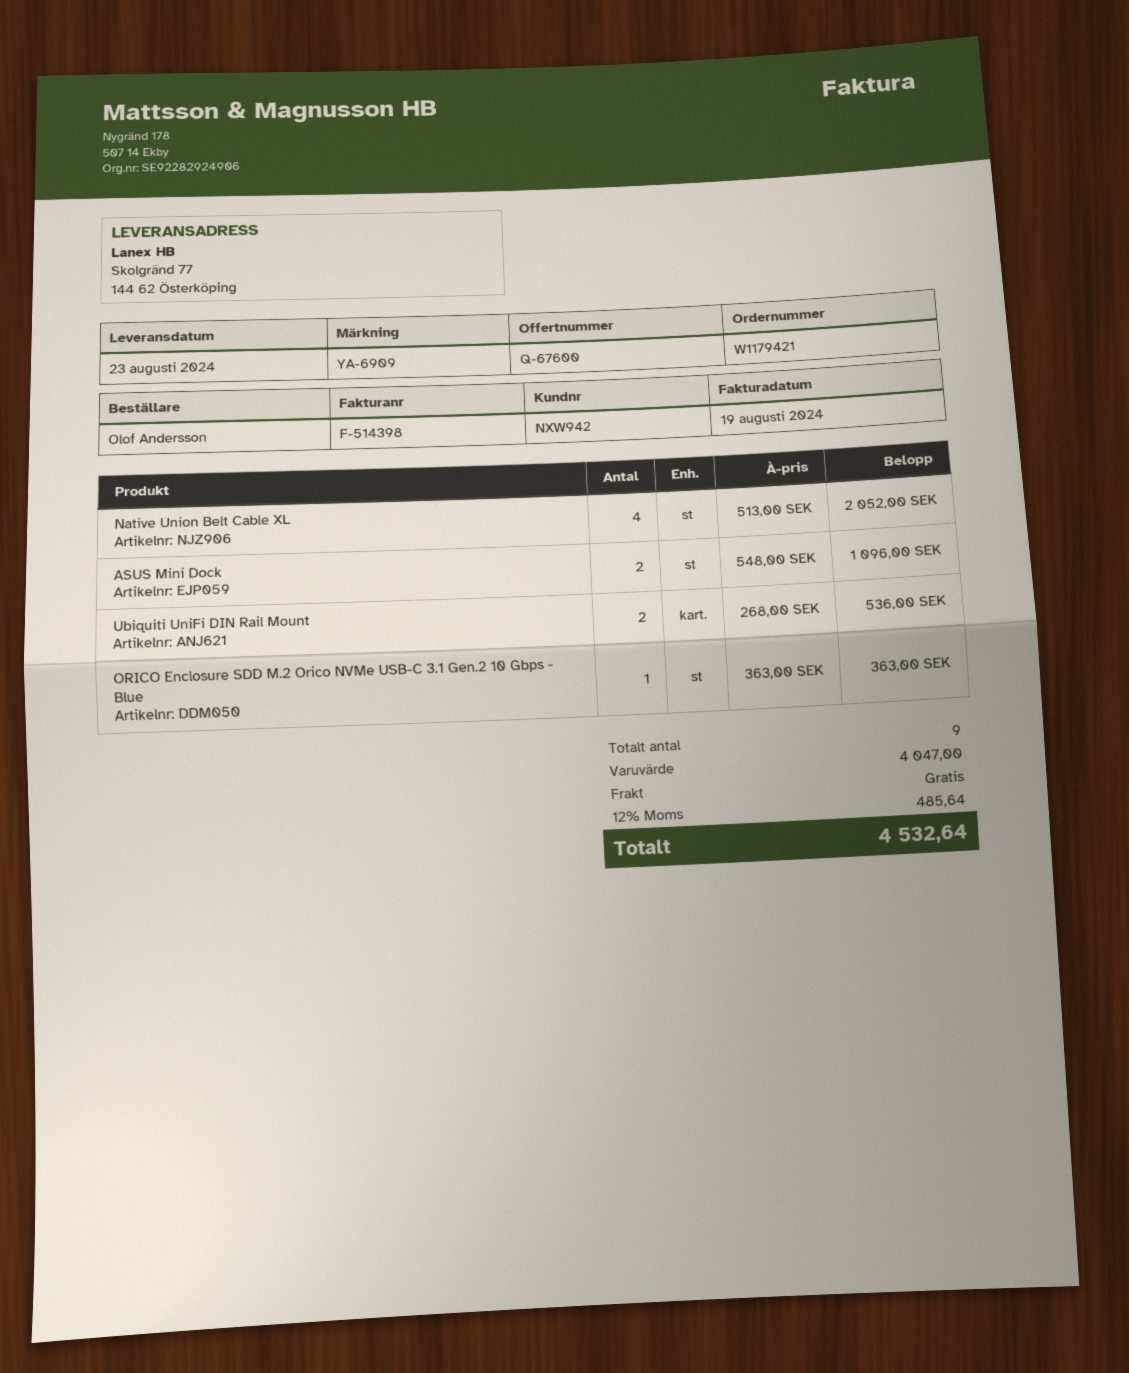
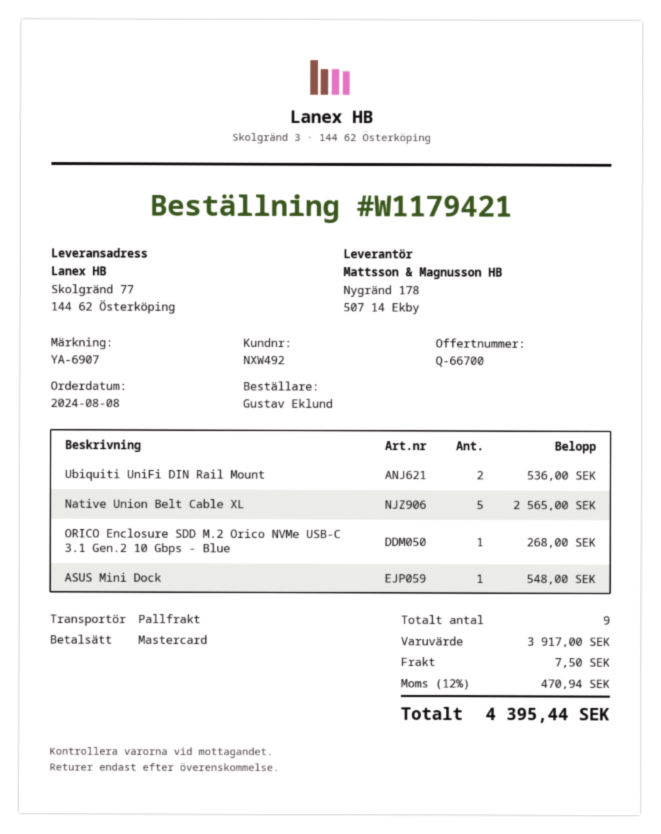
quote number: Q-67600 -> Q-66700
customer number: NXW942 -> NXW492
reference: YA-6909 -> YA-6907
ordered by: Olof Andersson -> Gustav Eklund
Native Union Belt Cable XL: 4 for 2052.00 -> 5 for 2565.00
ASUS Mini Dock: 2 for 1096.00 -> 1 for 548.00
ORICO Enclosure SDD M.2 Orico NVMe USB-C 3.1 Gen.2 10 Gbps - Blue: 1 for 363.00 -> 1 for 268.00
subtotal: 4047.00 -> 3917.00
shipping: 0.00 -> 7.50
tax: 12% = 485.64 -> 12% = 470.94
total: 4532.64 -> 4395.44

